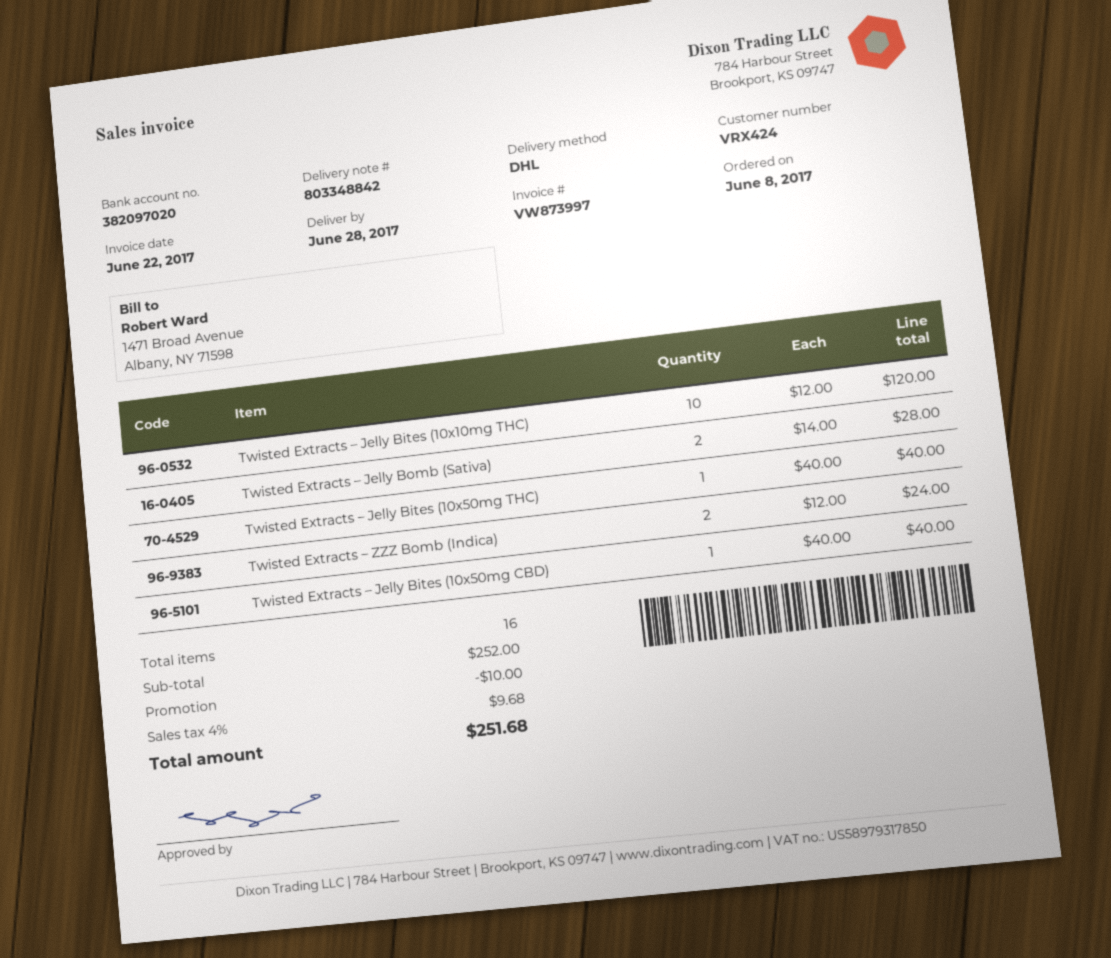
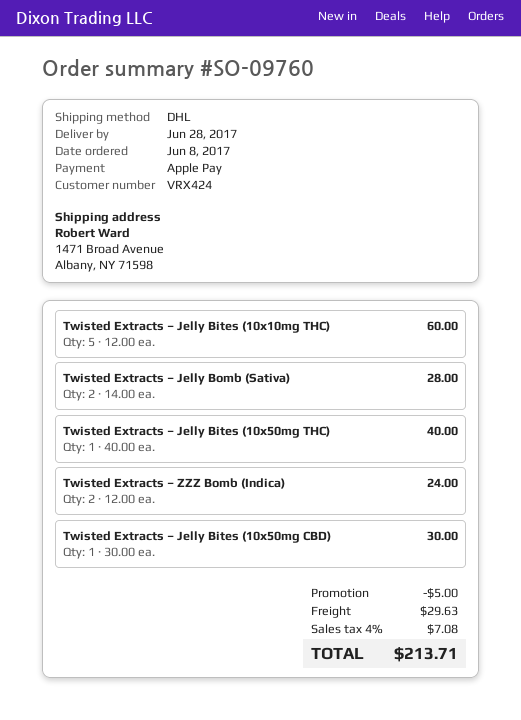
Twisted Extracts – Jelly Bites (10x10mg THC): 10 x 12.00 = 120.00 -> 5 x 12.00 = 60.00
Twisted Extracts – Jelly Bites (10x50mg CBD): 1 x 40.00 = 40.00 -> 1 x 30.00 = 30.00
discount: 10.00 -> 5.00
shipping: none -> 29.63
tax: 4% = 9.68 -> 4% = 7.08
total: 251.68 -> 213.71

